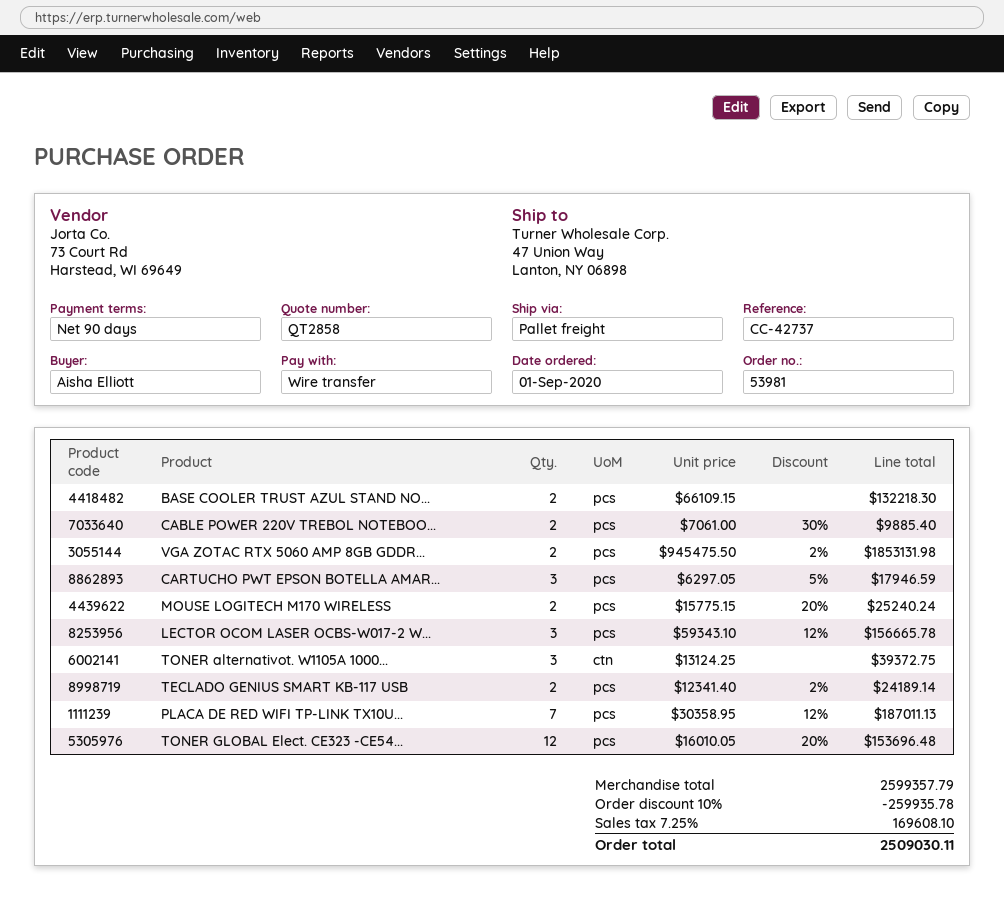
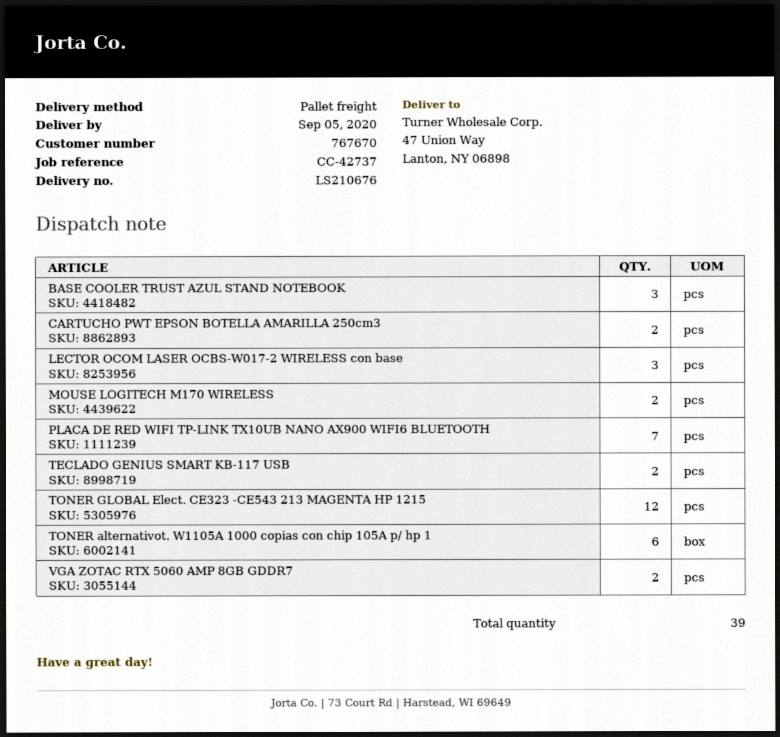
BASE COOLER TRUST AZUL STAND NO...: 2 -> 3
CABLE POWER 220V TREBOL NOTEBOO...: 2 -> none
CARTUCHO PWT EPSON BOTELLA AMAR...: 3 -> 2
TONER alternativot. W1105A 1000...: 3 -> 6

